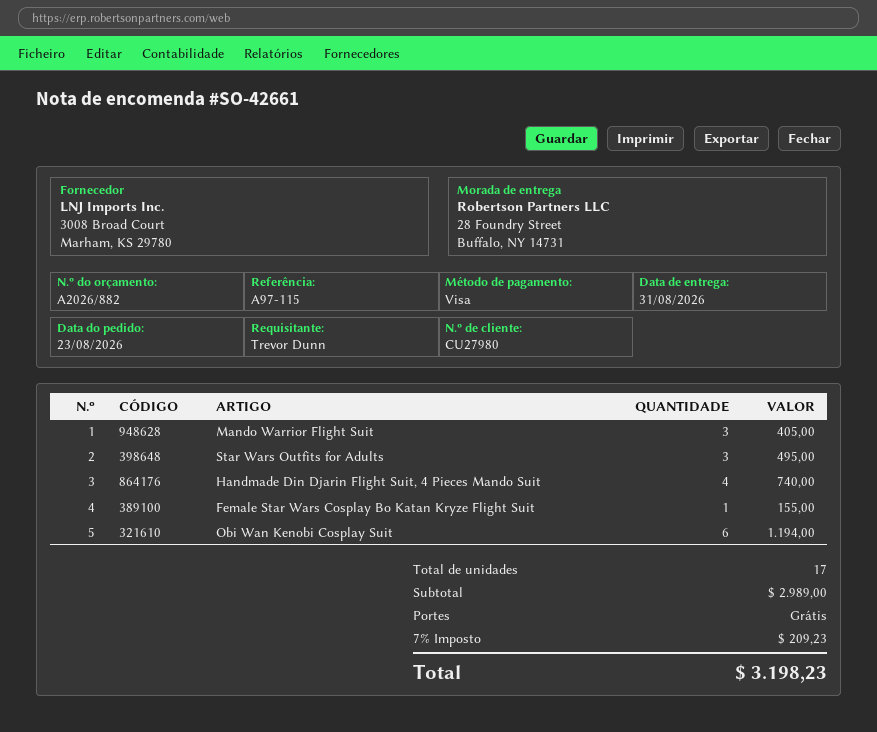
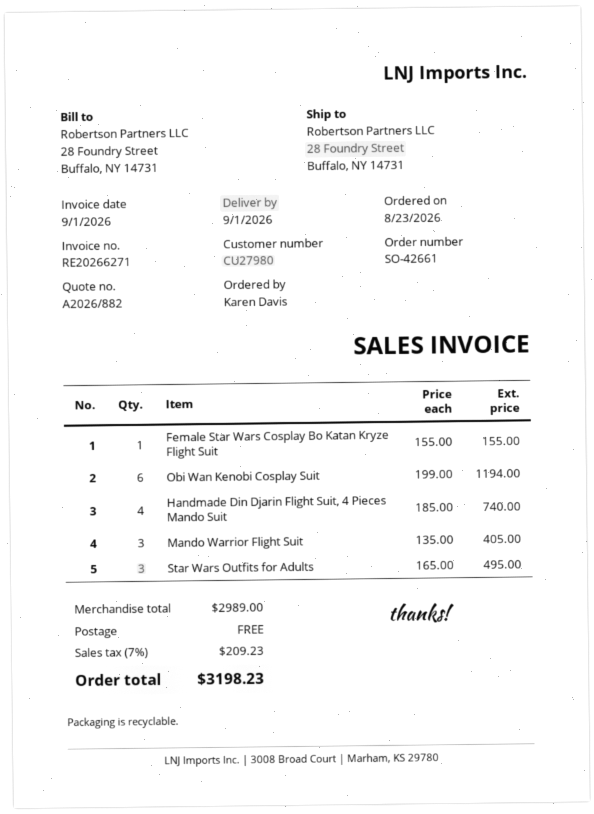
delivery date: 2026-08-31 -> 2026-09-01
ordered by: Trevor Dunn -> Karen Davis

